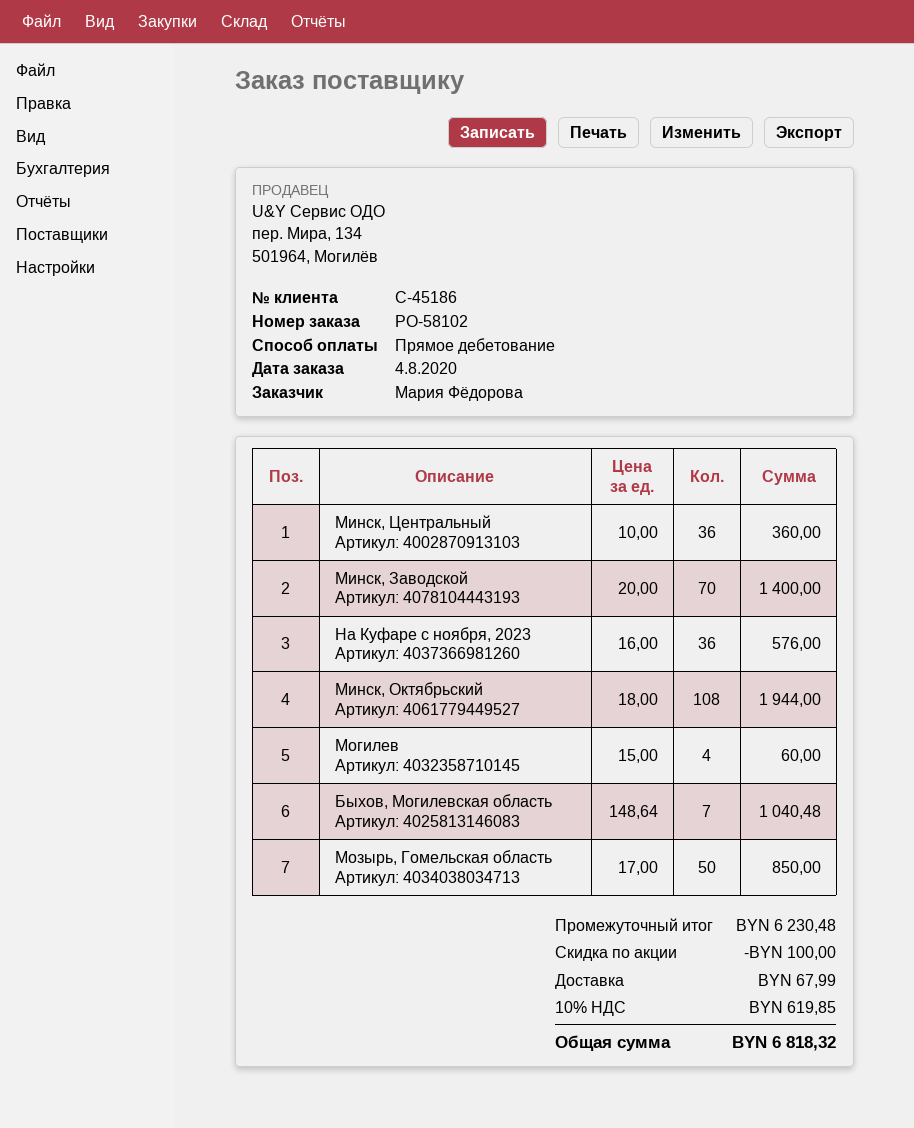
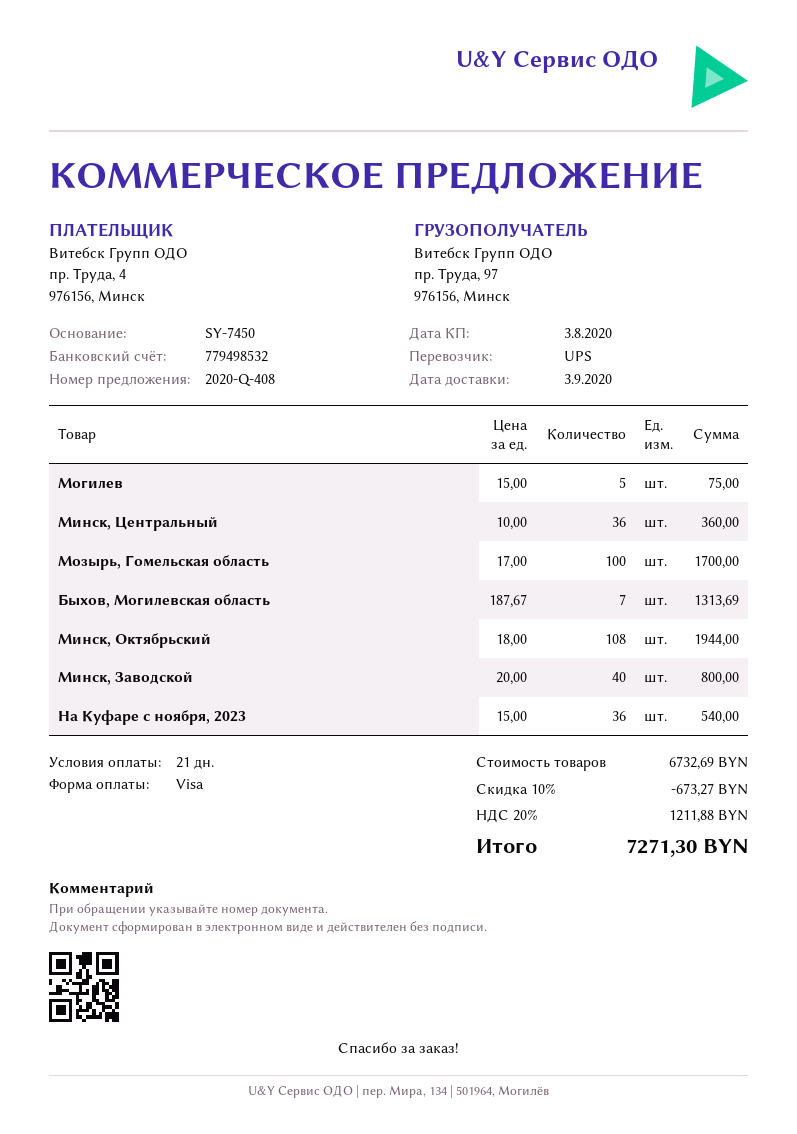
payment method: direct debit -> Visa
Минск, Заводской: 70 x 20.00 = 1400.00 -> 40 x 20.00 = 800.00
На Куфаре с ноября, 2023: 36 x 16.00 = 576.00 -> 36 x 15.00 = 540.00
Могилев: 4 x 15.00 = 60.00 -> 5 x 15.00 = 75.00
Быхов, Могилевская область: 7 x 148.64 = 1040.48 -> 7 x 187.67 = 1313.69
Мозырь, Гомельская область: 50 x 17.00 = 850.00 -> 100 x 17.00 = 1700.00
subtotal: 6230.48 -> 6732.69
discount: 100.00 -> 673.27
shipping: 67.99 -> none
tax: 10% = 619.85 -> 20% = 1211.88
total: 6818.32 -> 7271.30

